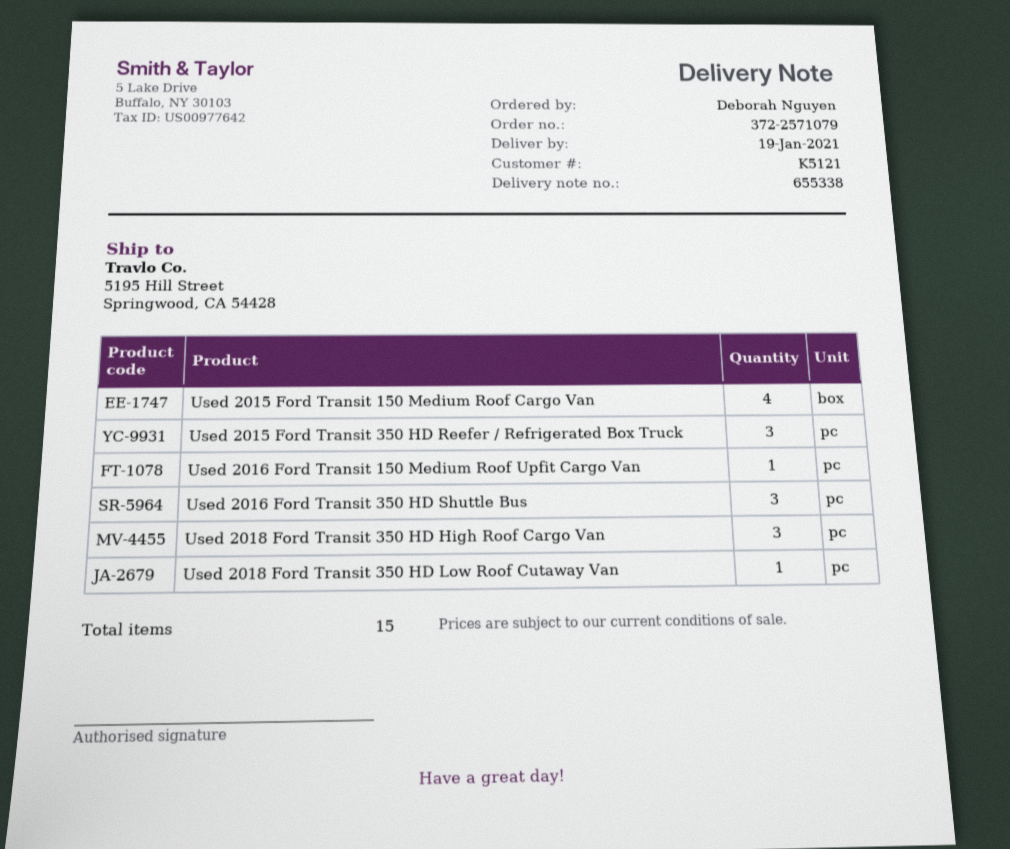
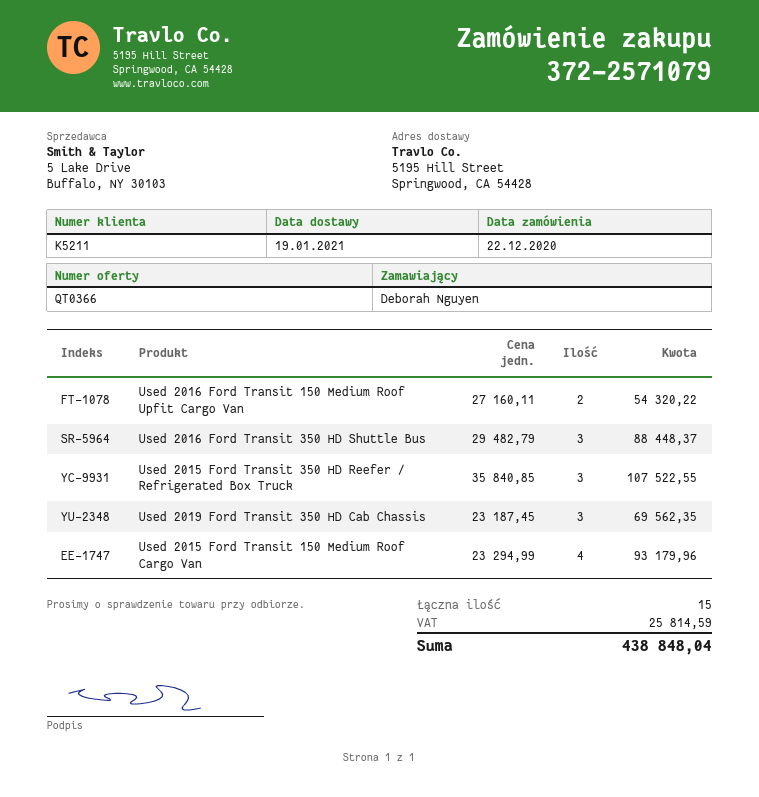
customer number: K5121 -> K5211
Used 2016 Ford Transit 150 Medium Roof Upfit Cargo Van: 1 -> 2
Used 2018 Ford Transit 350 HD High Roof Cargo Van: 3 -> none
Used 2018 Ford Transit 350 HD Low Roof Cutaway Van: 1 -> none
Used 2019 Ford Transit 350 HD Cab Chassis: none -> 3

